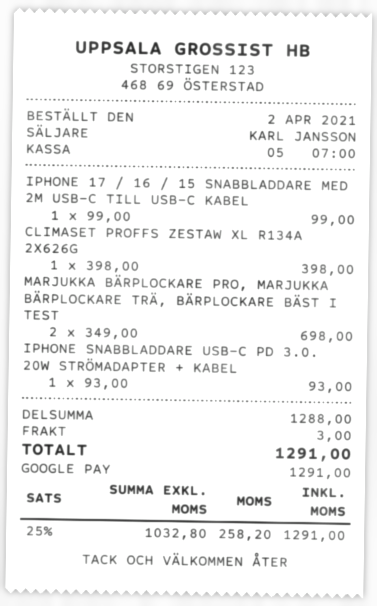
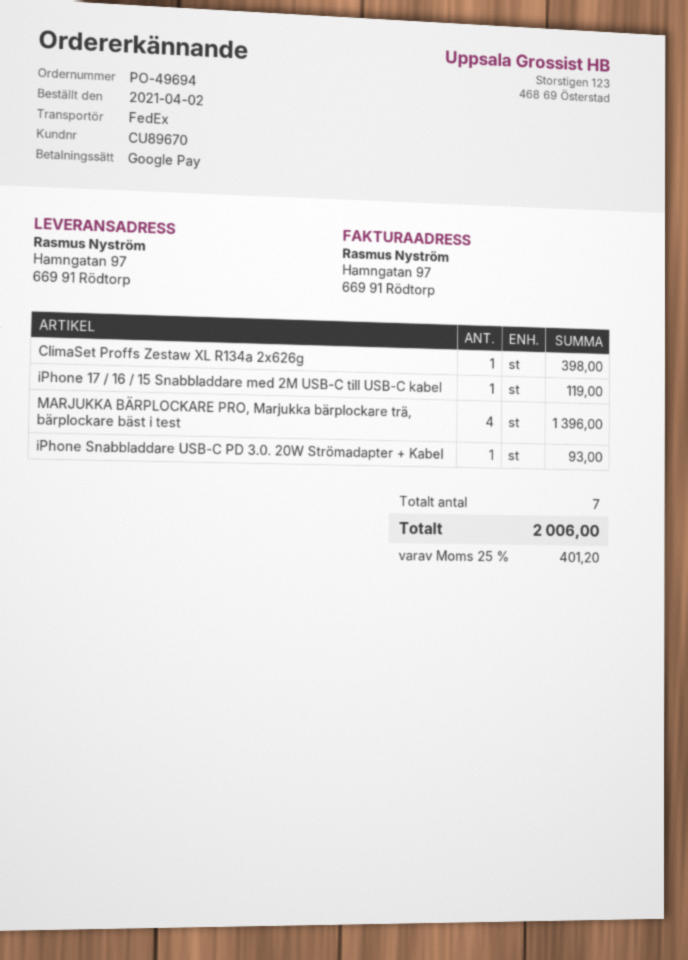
IPHONE 17 / 16 / 15 SNABBLADDARE MED 2M USB-C TILL USB-C KABEL: 1 for 99.00 -> 1 for 119.00
MARJUKKA BÄRPLOCKARE PRO, MARJUKKA BÄRPLOCKARE TRÄ, BÄRPLOCKARE BÄST I TEST: 2 for 698.00 -> 4 for 1396.00
shipping: 3.00 -> none
tax: 25% = 258.20 -> 25% = 401.20
total: 1291.00 -> 2006.00

